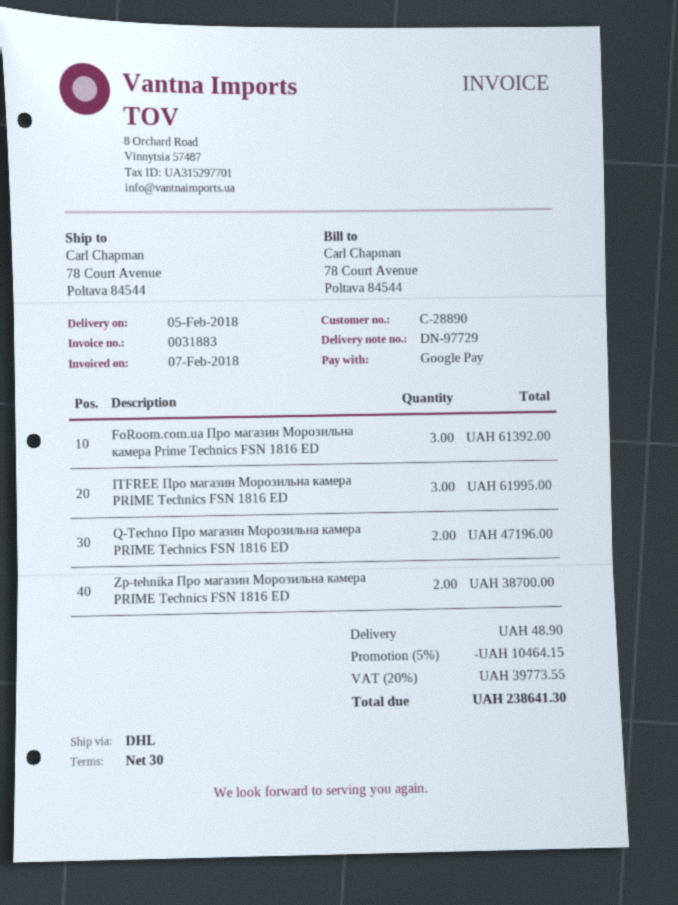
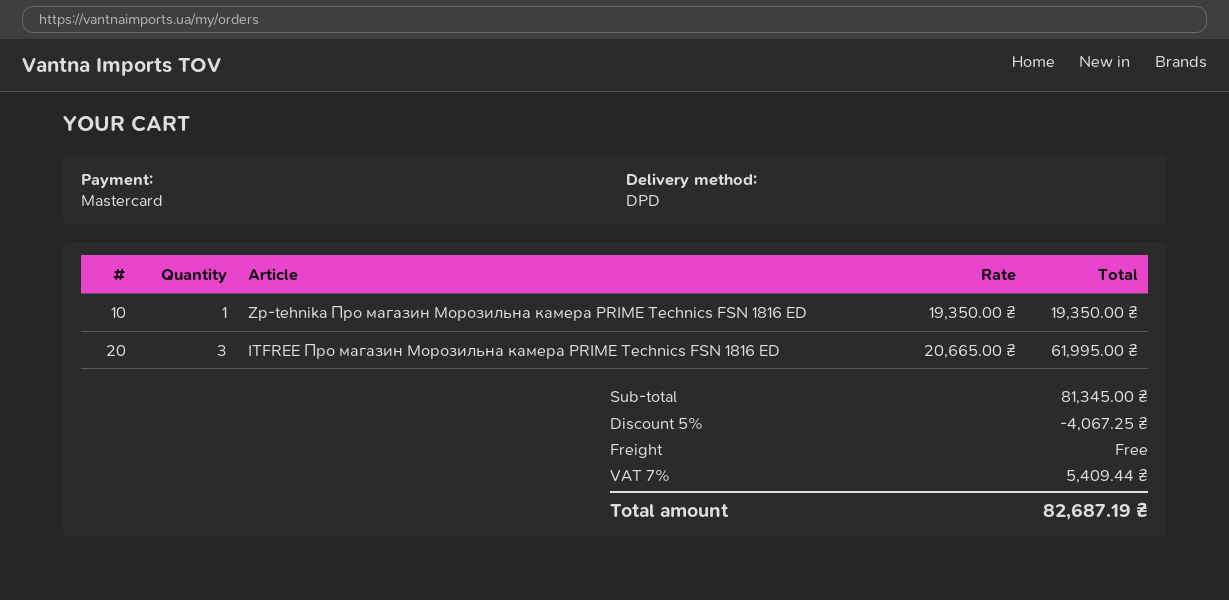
payment method: Google Pay -> Mastercard
shipping method: DHL -> DPD
FoRoom.com.ua Про магазин Морозильна камера Prime Technics FSN 1816 ED: 3 for 61392.00 -> none
Q-Techno Про магазин Морозильна камера PRIME Technics FSN 1816 ED: 2 for 47196.00 -> none
Zp-tehnika Про магазин Морозильна камера PRIME Technics FSN 1816 ED: 2 for 38700.00 -> 1 for 19350.00
discount: 5% = 10464.15 -> 5% = 4067.25
shipping: 48.90 -> 0.00
tax: 20% = 39773.55 -> 7% = 5409.44
total: 238641.30 -> 82687.19

